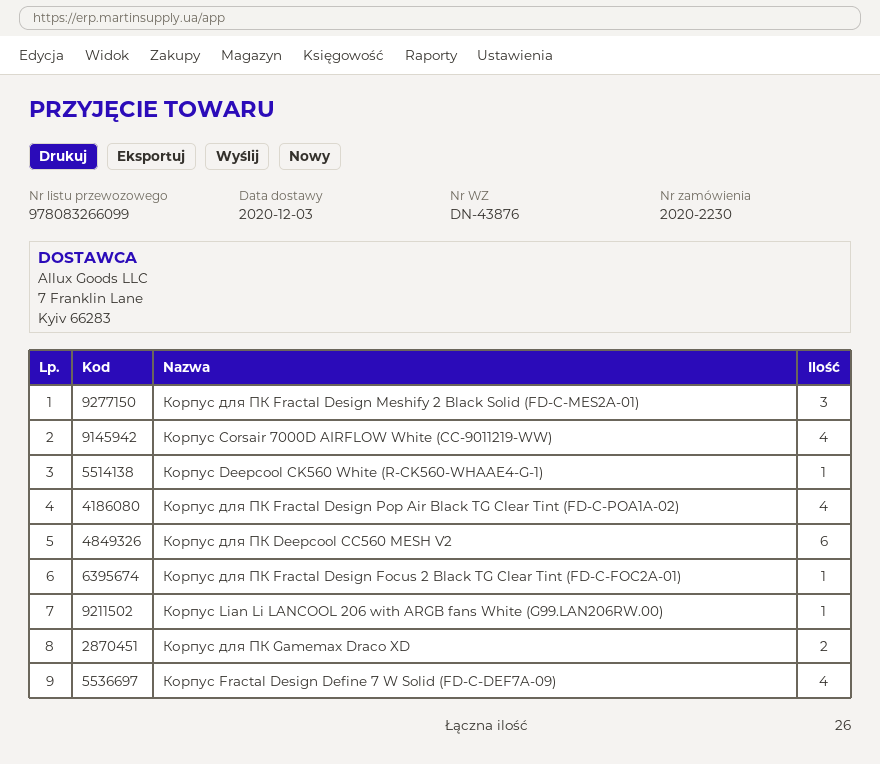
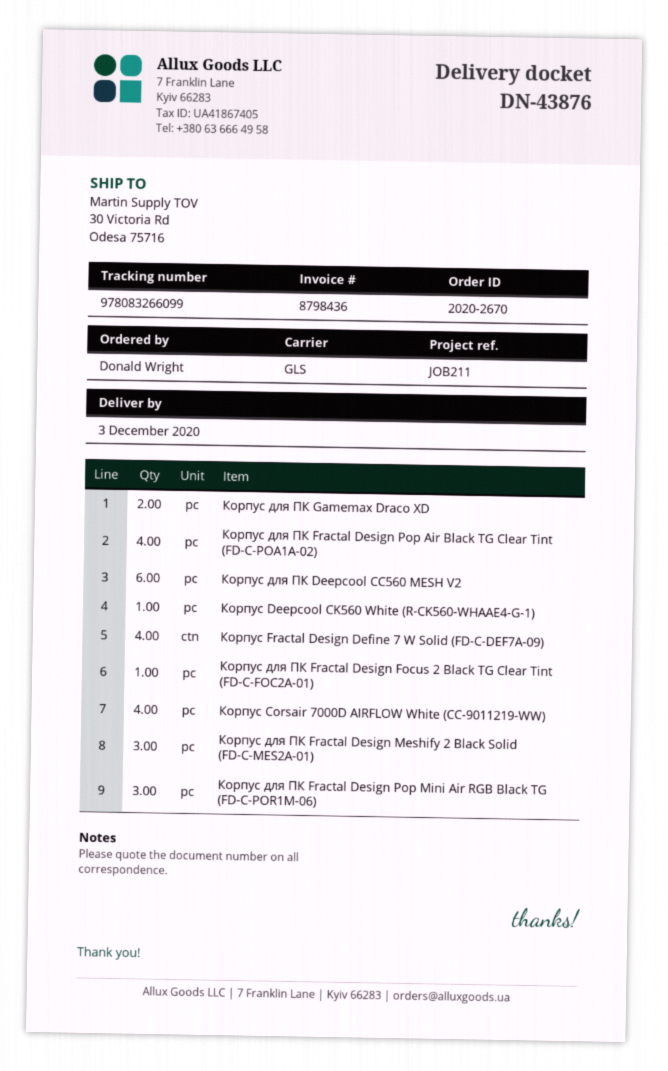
order number: 2020-2230 -> 2020-2670
Корпус Lian Li LANCOOL 206 with ARGB fans White (G99.LAN206RW.00): 1 -> none
Корпус для ПК Fractal Design Pop Mini Air RGB Black TG (FD-C-POR1M-06): none -> 3

